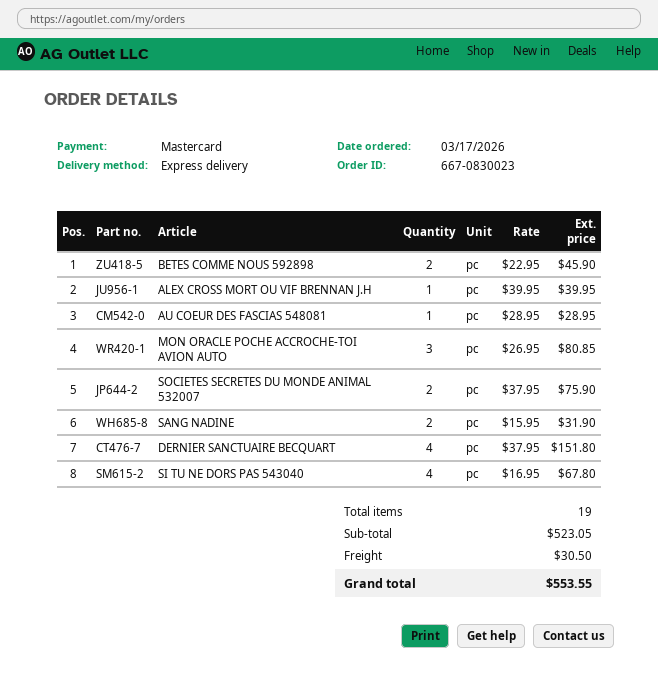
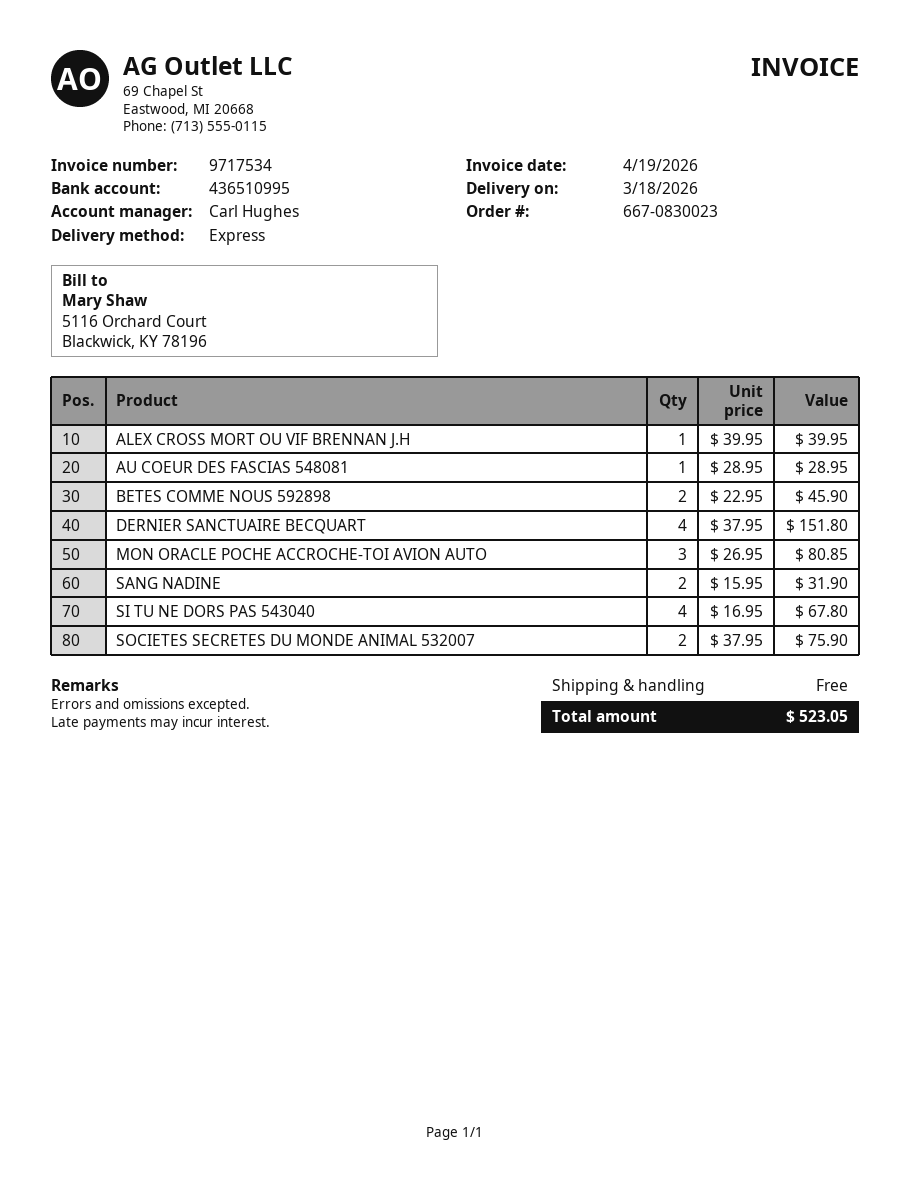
shipping: 30.50 -> 0.00
total: 553.55 -> 523.05

